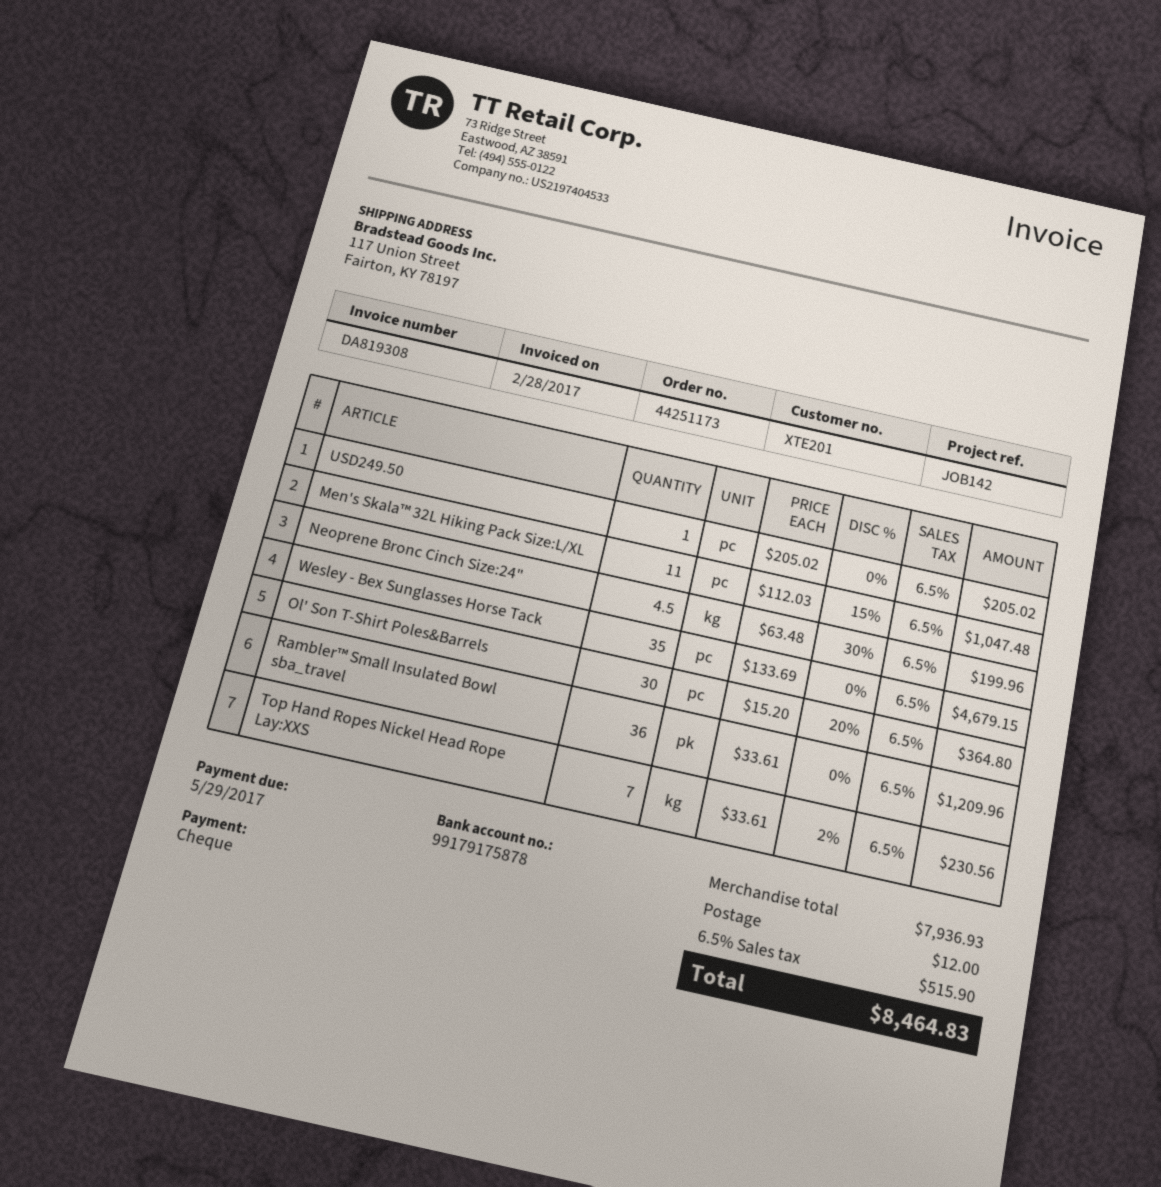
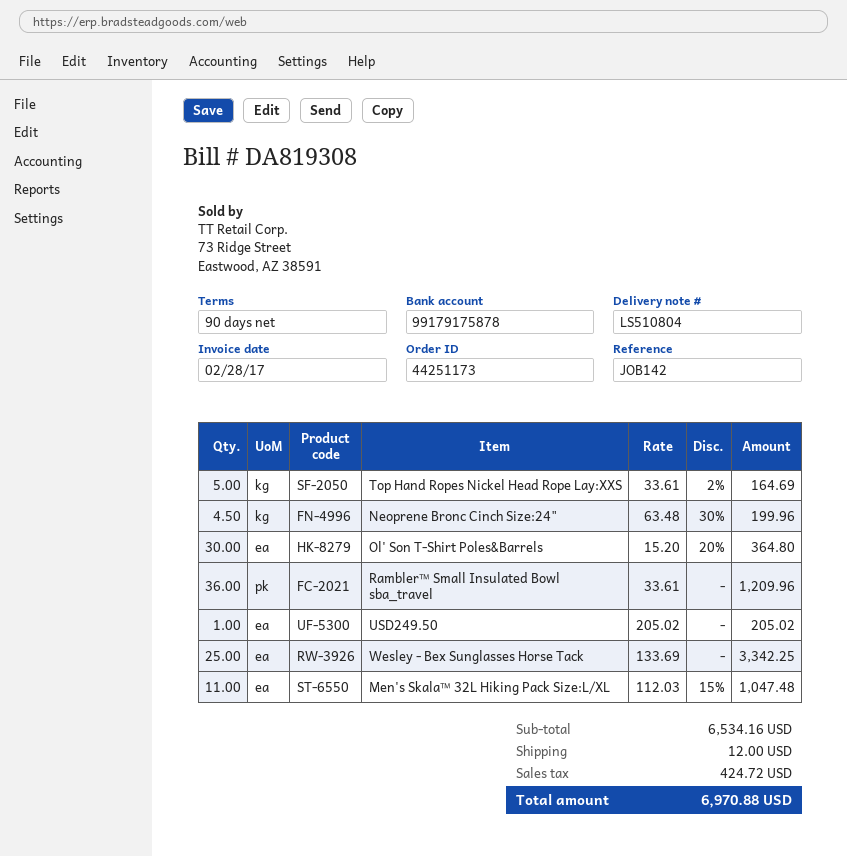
Wesley - Bex Sunglasses Horse Tack: 35 x 133.69 = 4679.15 -> 25 x 133.69 = 3342.25
Top Hand Ropes Nickel Head Rope Lay:XXS: 7 x 33.61 - 2% = 230.56 -> 5 x 33.61 - 2% = 164.69
subtotal: 7936.93 -> 6534.16
tax: 515.90 -> 424.72
total: 8464.83 -> 6970.88

